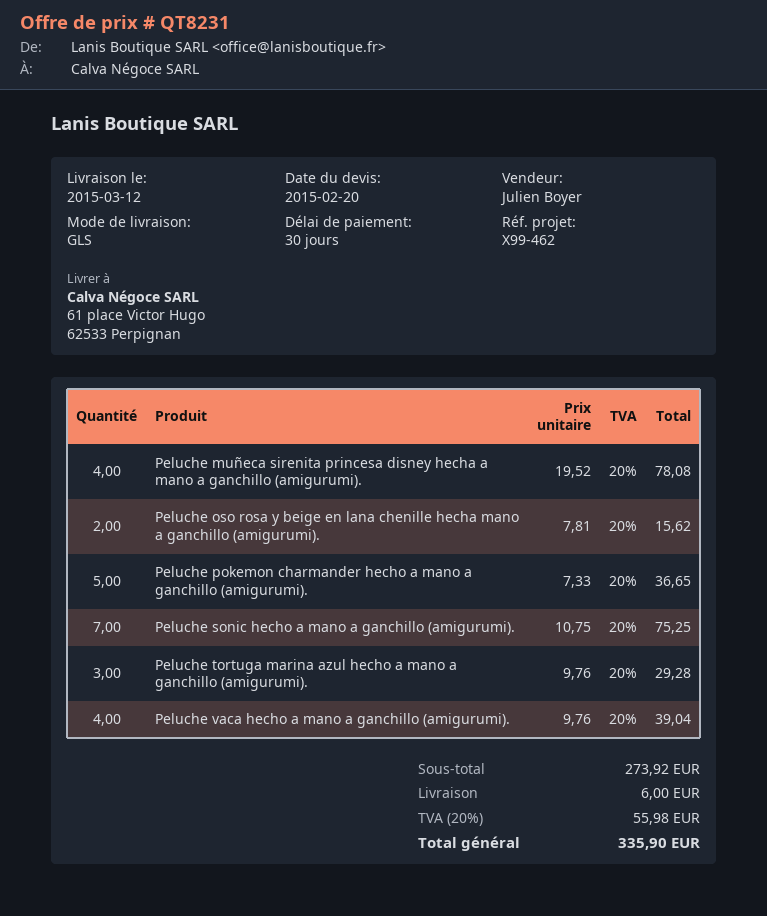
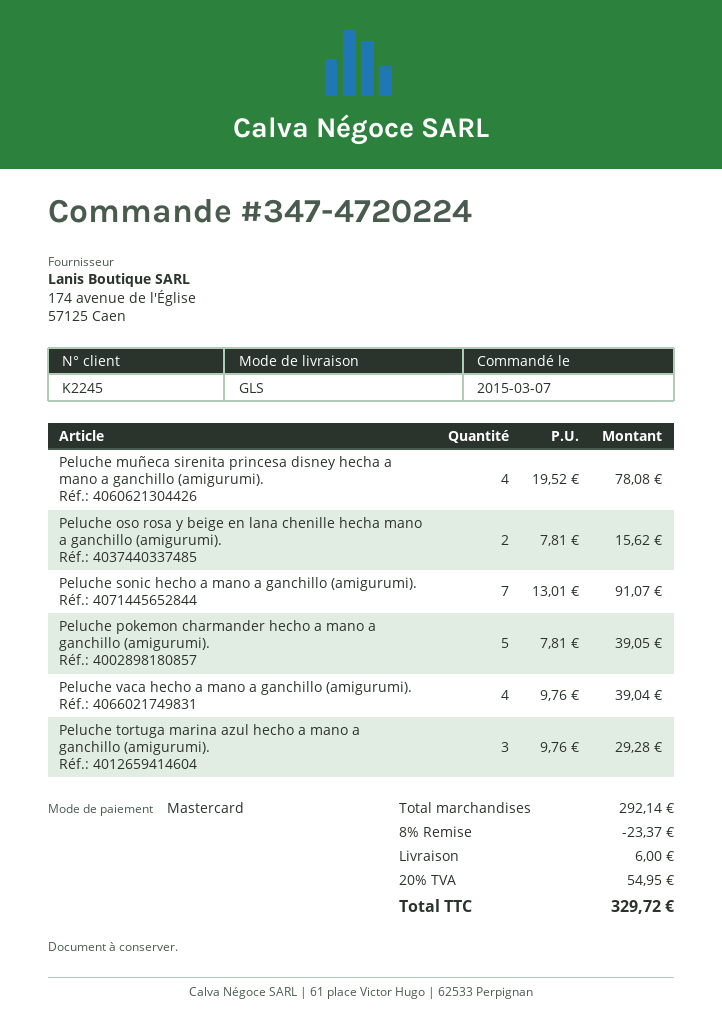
Peluche pokemon charmander hecho a mano a ganchillo (amigurumi).: 5 x 7.33 = 36.65 -> 5 x 7.81 = 39.05
Peluche sonic hecho a mano a ganchillo (amigurumi).: 7 x 10.75 = 75.25 -> 7 x 13.01 = 91.07
subtotal: 273.92 -> 292.14
discount: none -> 8% = 23.37
tax: 20% = 55.98 -> 20% = 54.95
total: 335.90 -> 329.72

